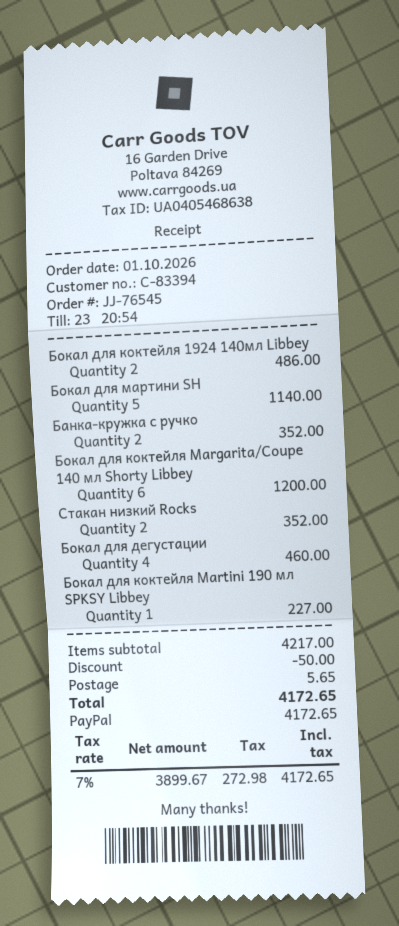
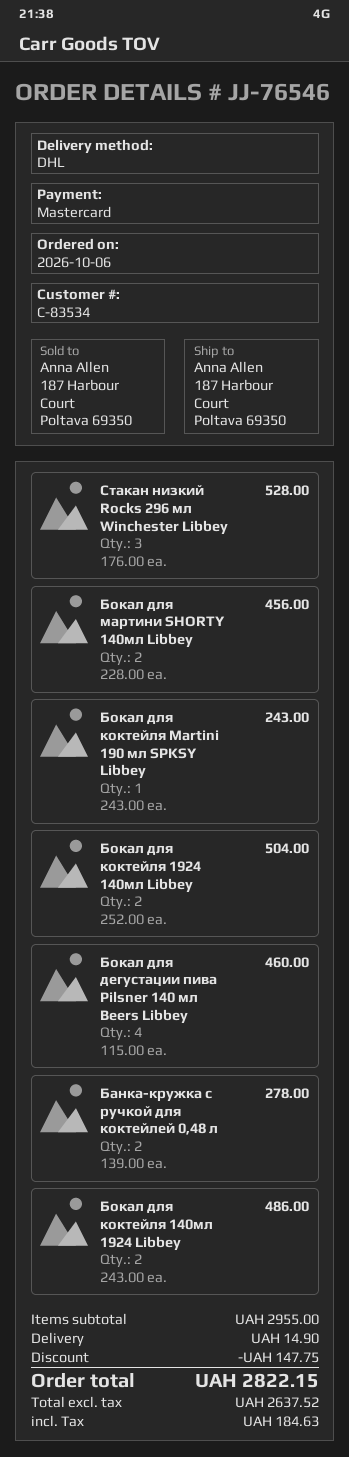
order number: JJ-76545 -> JJ-76546
order date: 2026-10-01 -> 2026-10-06
customer number: C-83394 -> C-83534
payment method: PayPal -> Mastercard
Бокал для коктейля 1924 140мл Libbey: 2 for 486.00 -> 2 for 504.00
Бокал для мартини SH: 5 for 1140.00 -> 2 for 456.00
Банка-кружка c ручко: 2 for 352.00 -> 2 for 278.00
Бокал для коктейля Margarita/Coupe 140 мл Shorty Libbey: 6 for 1200.00 -> none
Стакан низкий Rocks: 2 for 352.00 -> 3 for 528.00
Бокал для коктейля Martini 190 мл SPKSY Libbey: 1 for 227.00 -> 1 for 243.00
Бокал для коктейля 140мл 1924 Libbey: none -> 2 for 486.00
subtotal: 4217.00 -> 2955.00
discount: 50.00 -> 147.75
shipping: 5.65 -> 14.90
net: 3899.67 -> 2637.52
tax: 272.98 -> 184.63
total: 4172.65 -> 2822.15

